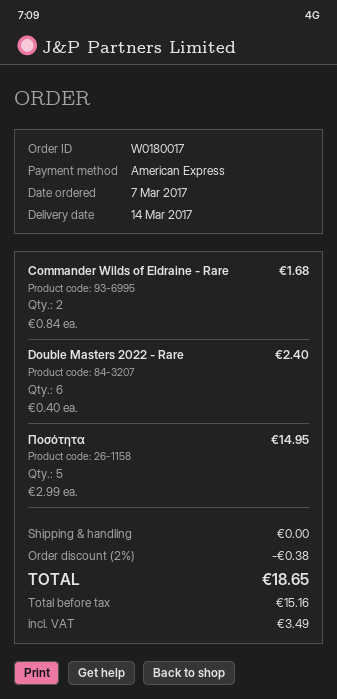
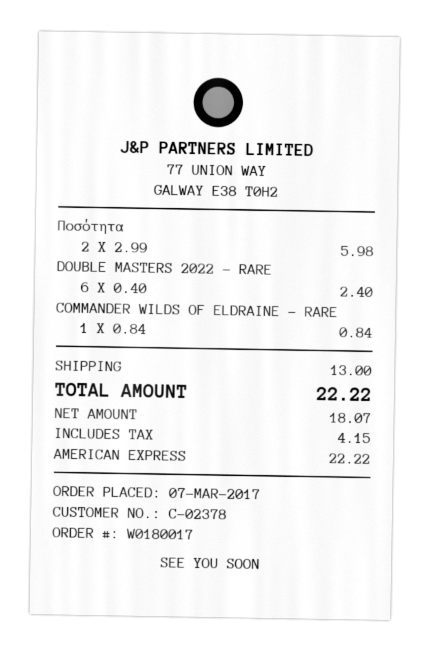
Commander Wilds of Eldraine - Rare: 2 x 0.84 = 1.68 -> 1 x 0.84 = 0.84
Ποσότητα: 5 x 2.99 = 14.95 -> 2 x 2.99 = 5.98
discount: 2% = 0.38 -> none
shipping: 0.00 -> 13.00
net: 15.16 -> 18.07
tax: 3.49 -> 4.15
total: 18.65 -> 22.22

